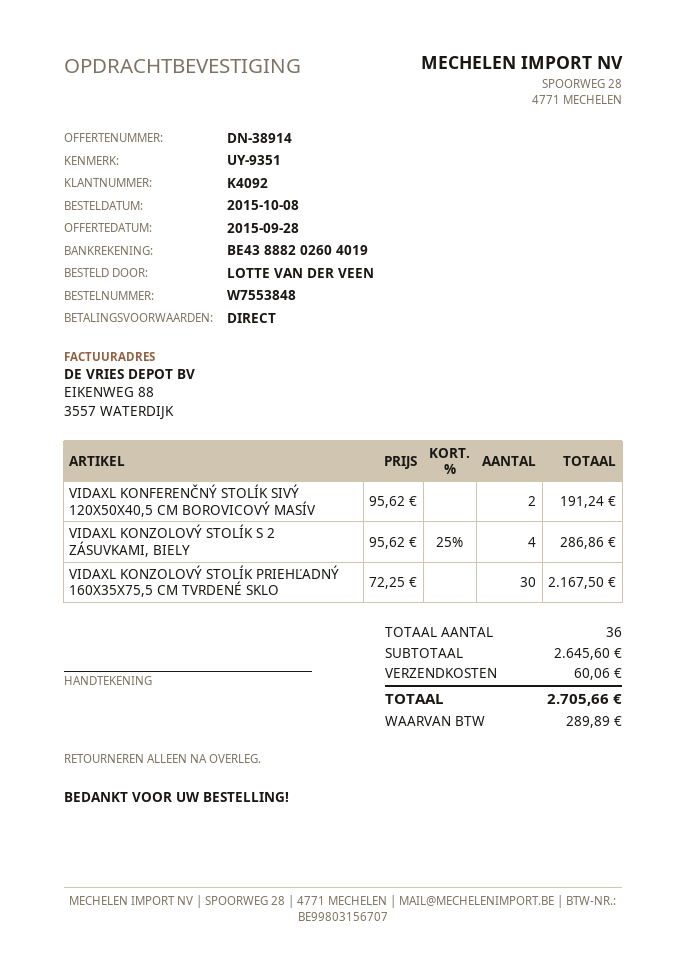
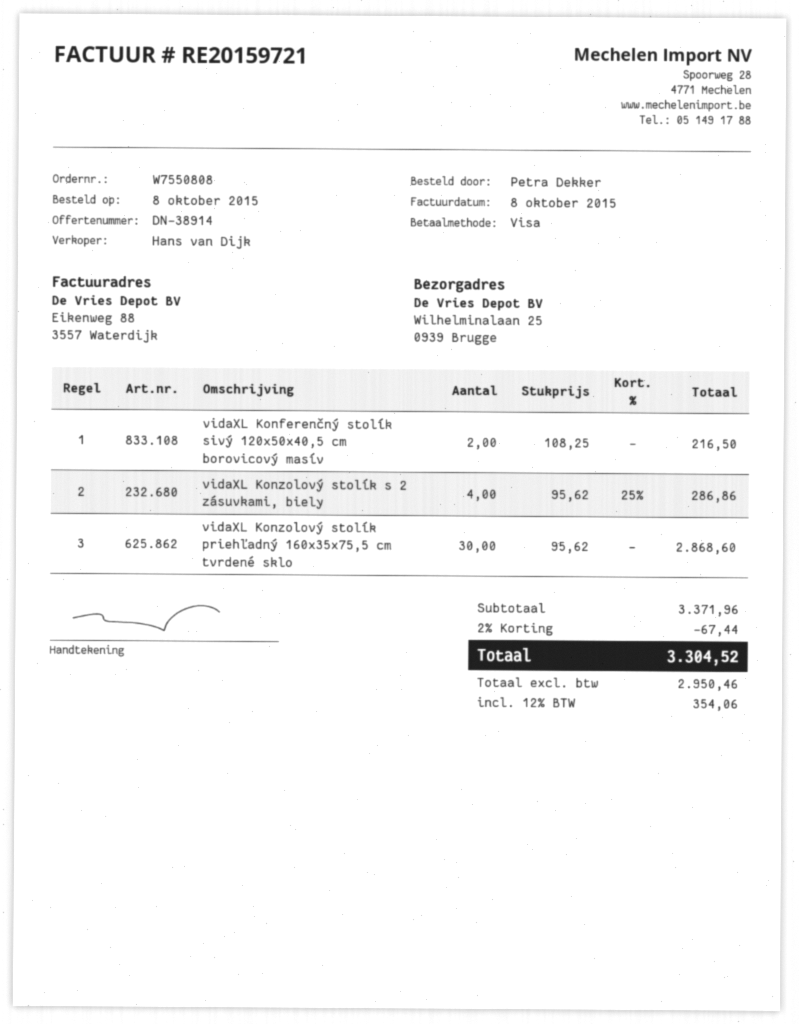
order number: W7553848 -> W7550808
ordered by: LOTTE VAN DER VEEN -> Petra Dekker
VIDAXL KONFERENČNÝ STOLÍK SIVÝ 120X50X40,5 CM BOROVICOVÝ MASÍV: 2 x 95.62 = 191.24 -> 2 x 108.25 = 216.50
VIDAXL KONZOLOVÝ STOLÍK PRIEHĽADNÝ 160X35X75,5 CM TVRDENÉ SKLO: 30 x 72.25 = 2167.50 -> 30 x 95.62 = 2868.60
subtotal: 2645.60 -> 3371.96
discount: none -> 2% = 67.44
shipping: 60.06 -> none
tax: 289.89 -> 354.06
total: 2705.66 -> 3304.52

